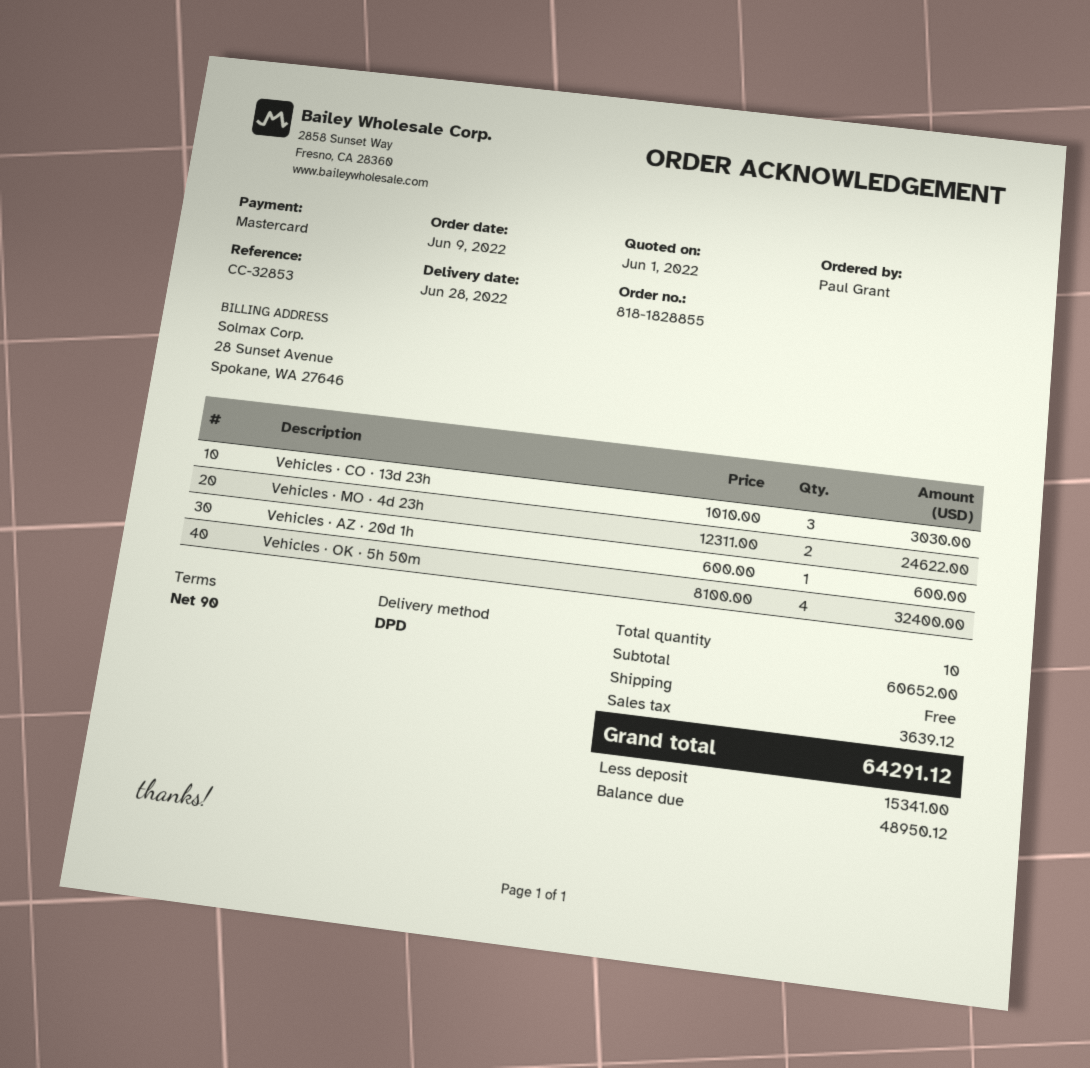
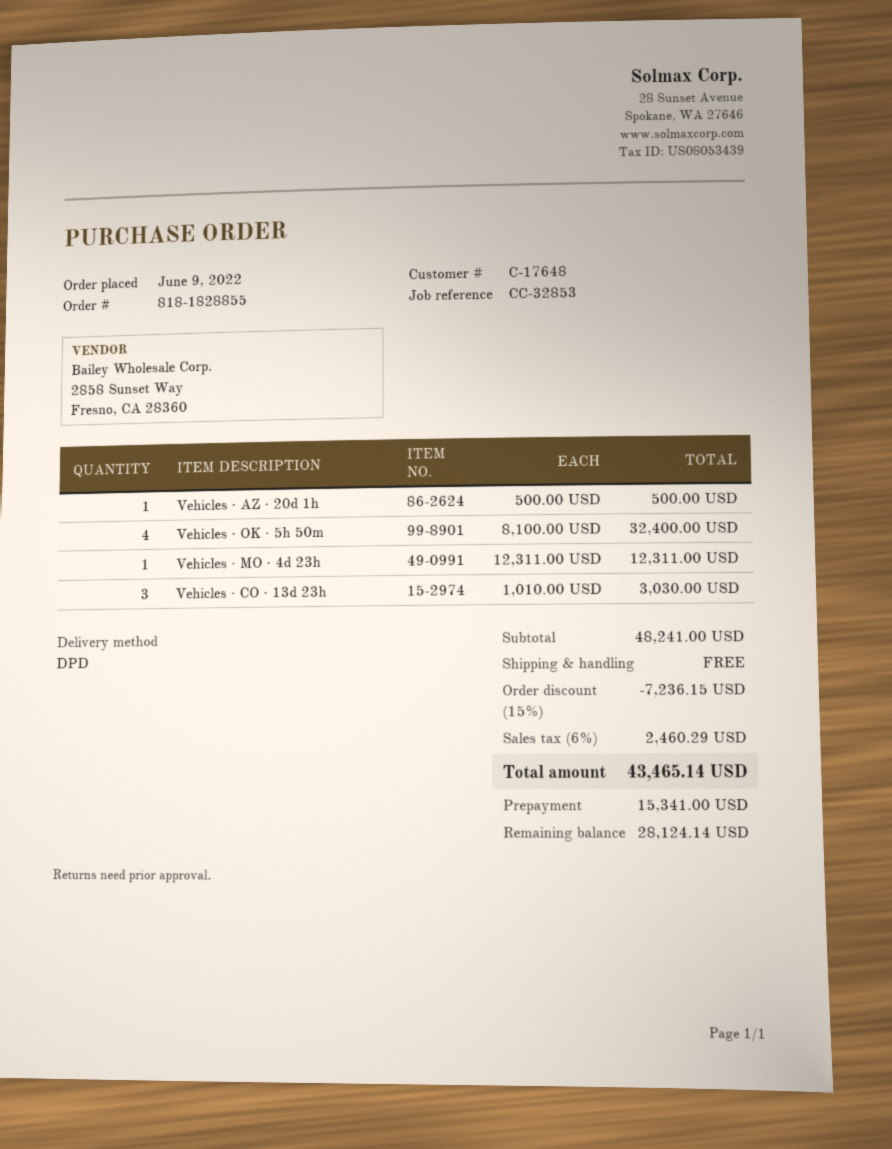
Vehicles · MO · 4d 23h: 2 x 12311.00 = 24622.00 -> 1 x 12311.00 = 12311.00
Vehicles · AZ · 20d 1h: 1 x 600.00 = 600.00 -> 1 x 500.00 = 500.00
subtotal: 60652.00 -> 48241.00
discount: none -> 15% = 7236.15
tax: 3639.12 -> 2460.29
total: 64291.12 -> 43465.14
balance: 48950.12 -> 28124.14

